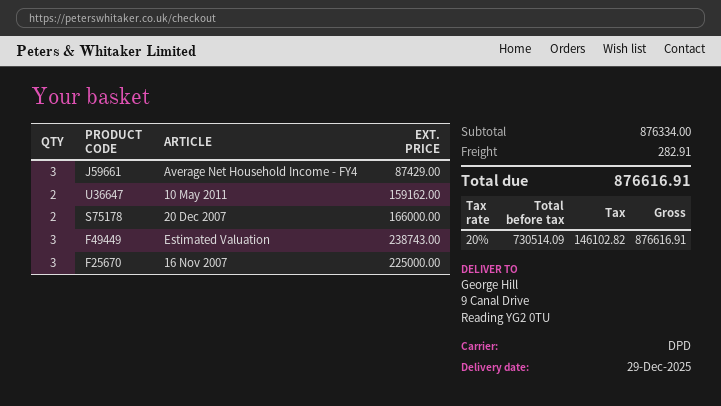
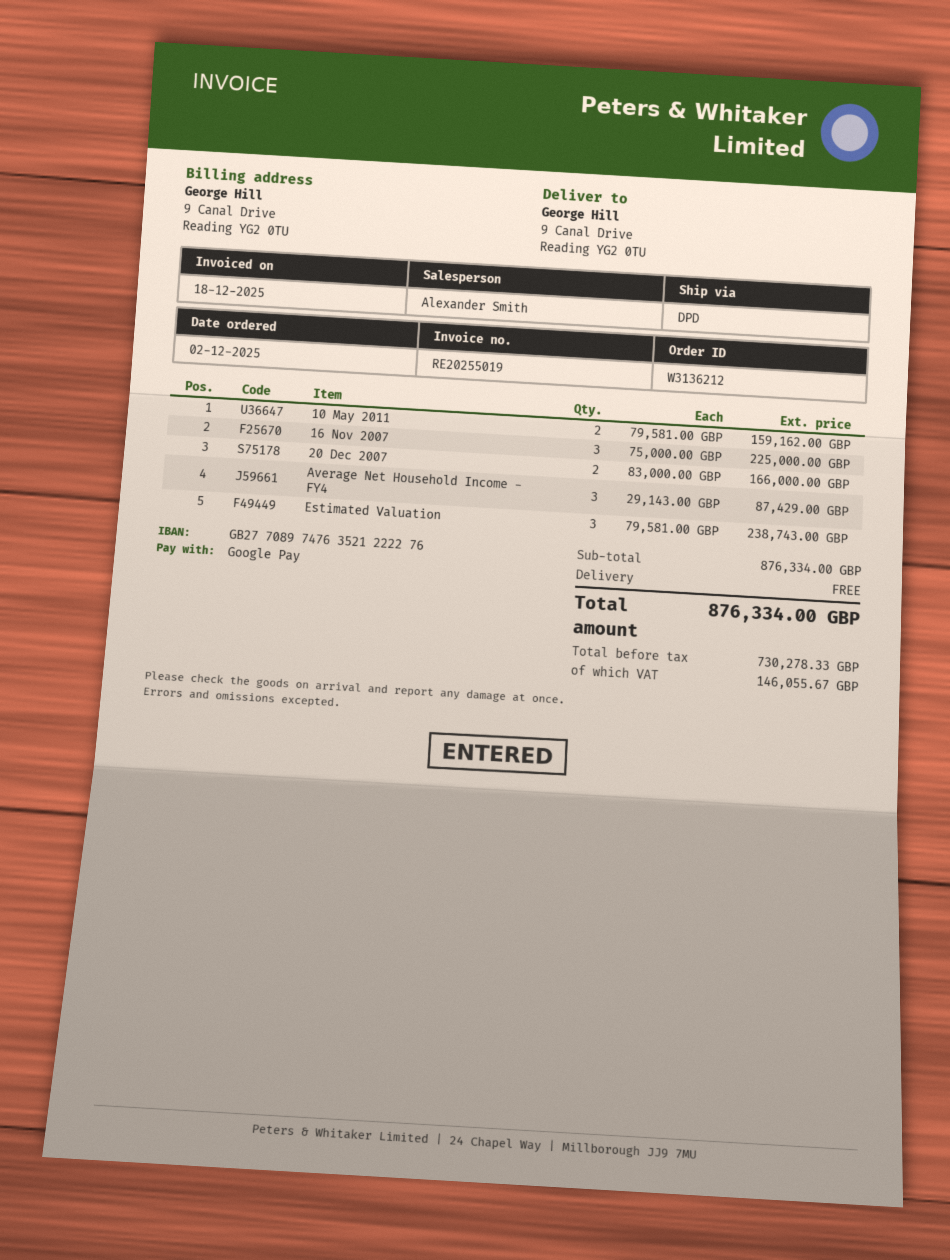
shipping: 282.91 -> 0.00
net: 730514.09 -> 730278.33
tax: 146102.82 -> 146055.67
total: 876616.91 -> 876334.00

